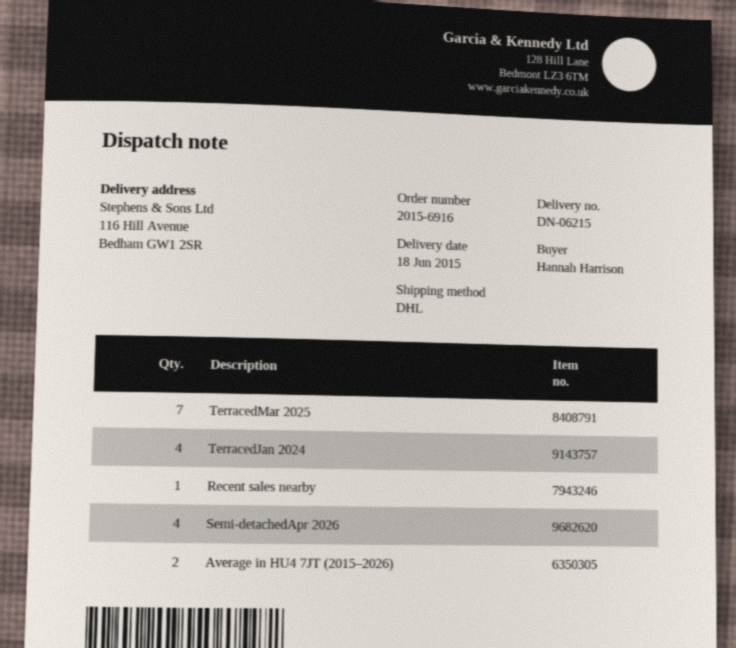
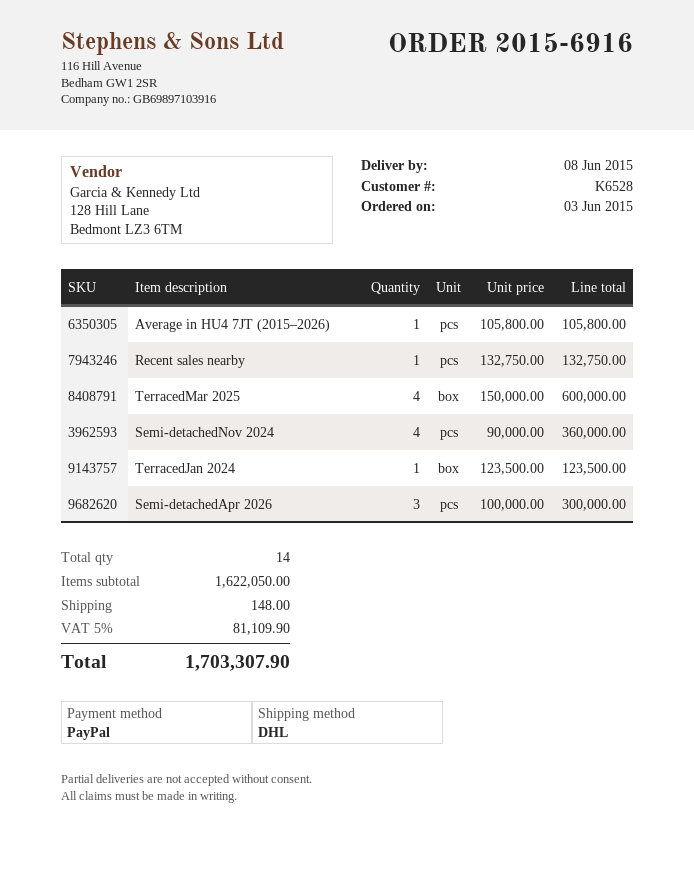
delivery date: 2015-06-18 -> 2015-06-08
TerracedMar 2025: 7 -> 4
TerracedJan 2024: 4 -> 1
Semi-detachedApr 2026: 4 -> 3
Average in HU4 7JT (2015–2026): 2 -> 1
Semi-detachedNov 2024: none -> 4

